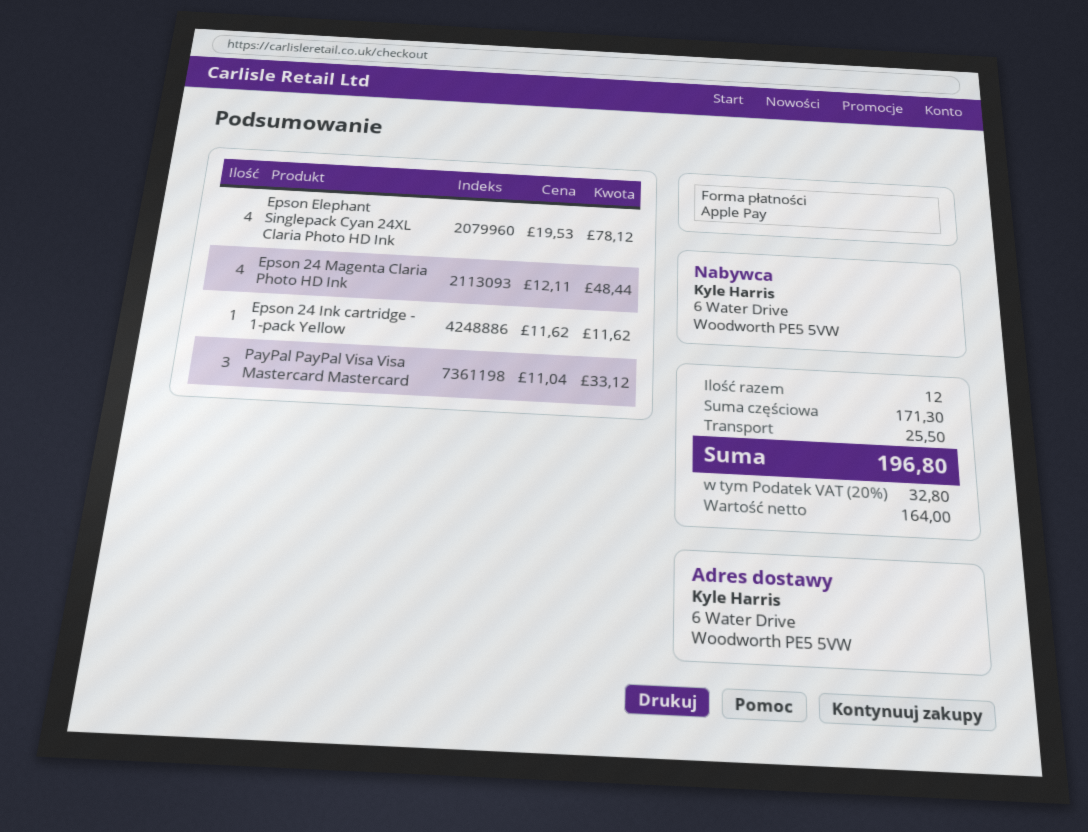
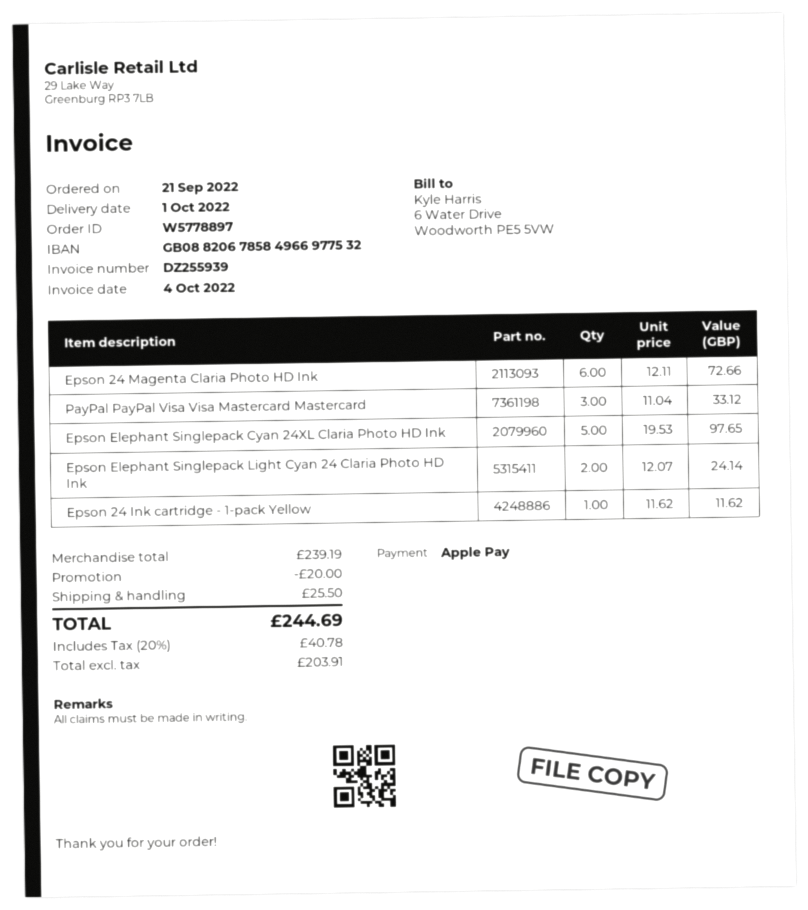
Epson Elephant Singlepack Cyan 24XL Claria Photo HD Ink: 4 x 19.53 = 78.12 -> 5 x 19.53 = 97.65
Epson 24 Magenta Claria Photo HD Ink: 4 x 12.11 = 48.44 -> 6 x 12.11 = 72.66
Epson Elephant Singlepack Light Cyan 24 Claria Photo HD Ink: none -> 2 x 12.07 = 24.14
subtotal: 171.30 -> 239.19
discount: none -> 20.00
net: 164.00 -> 203.91
tax: 20% = 32.80 -> 20% = 40.78
total: 196.80 -> 244.69

